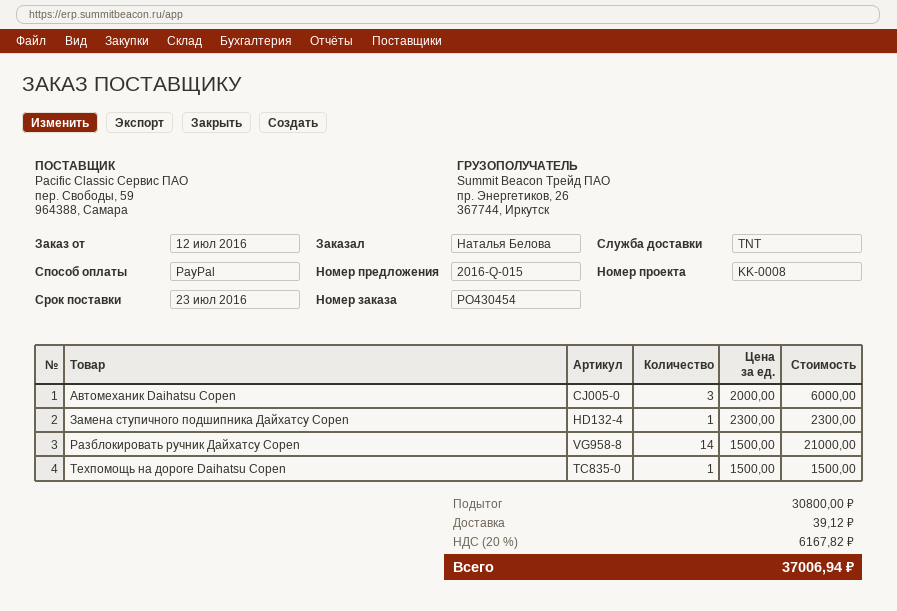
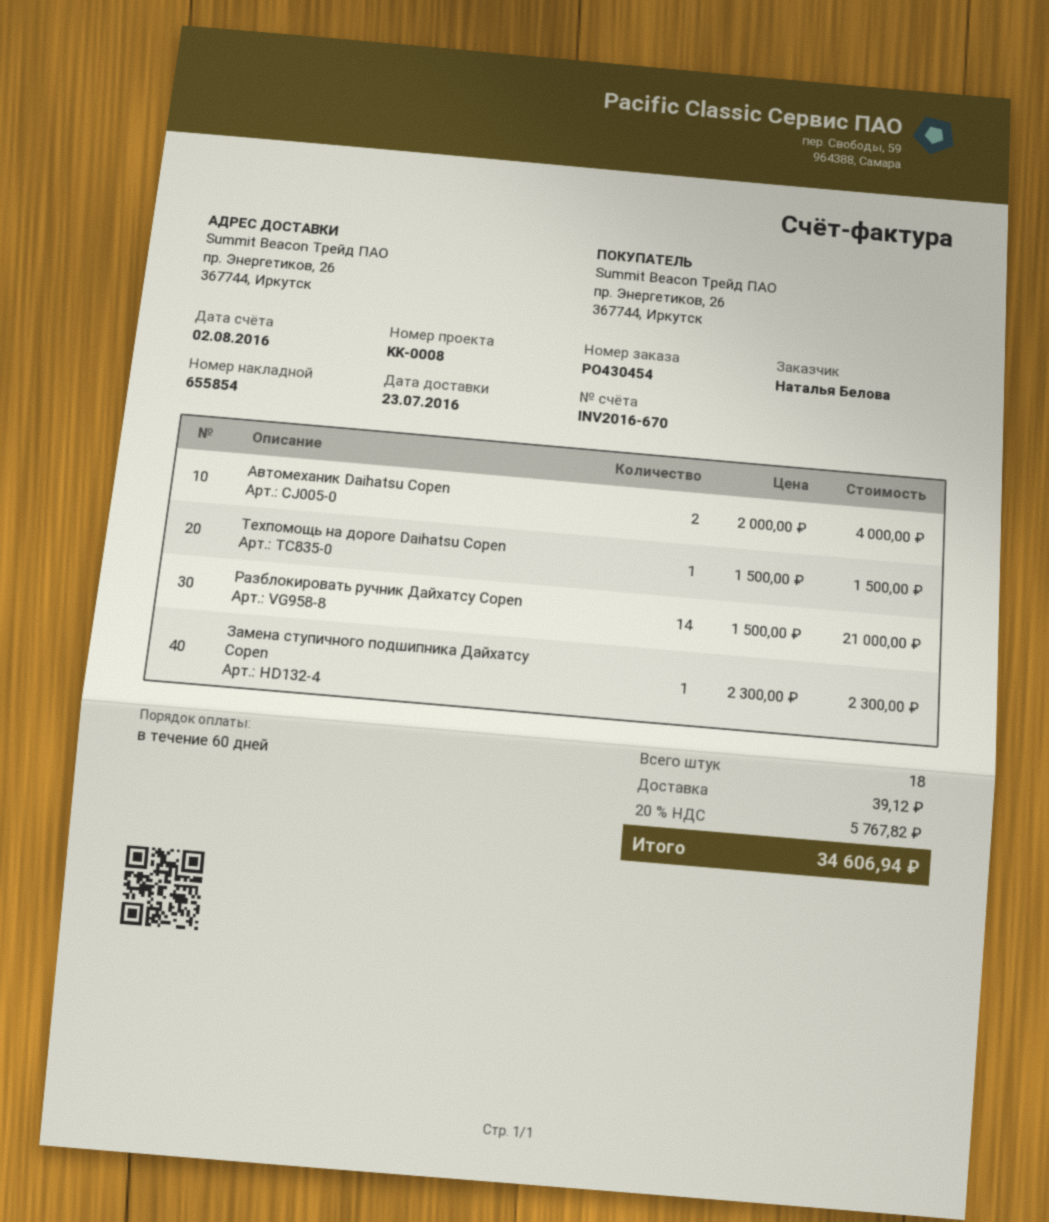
Автомеханик Daihatsu Copen: 3 x 2000.00 = 6000.00 -> 2 x 2000.00 = 4000.00
tax: 20% = 6167.82 -> 20% = 5767.82
total: 37006.94 -> 34606.94

